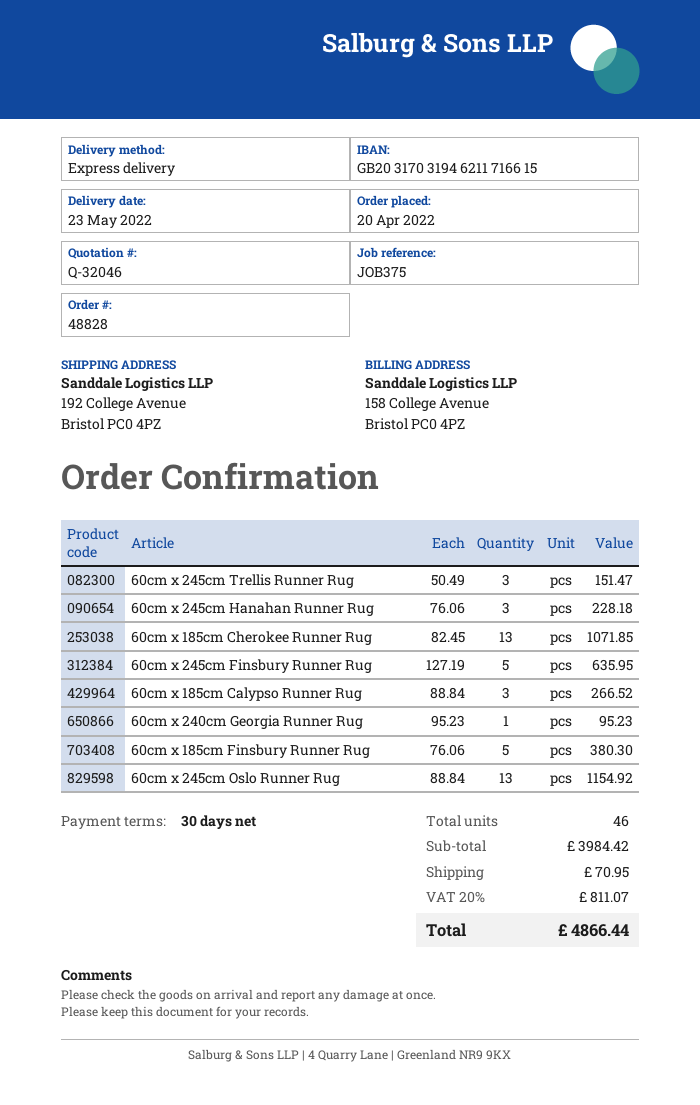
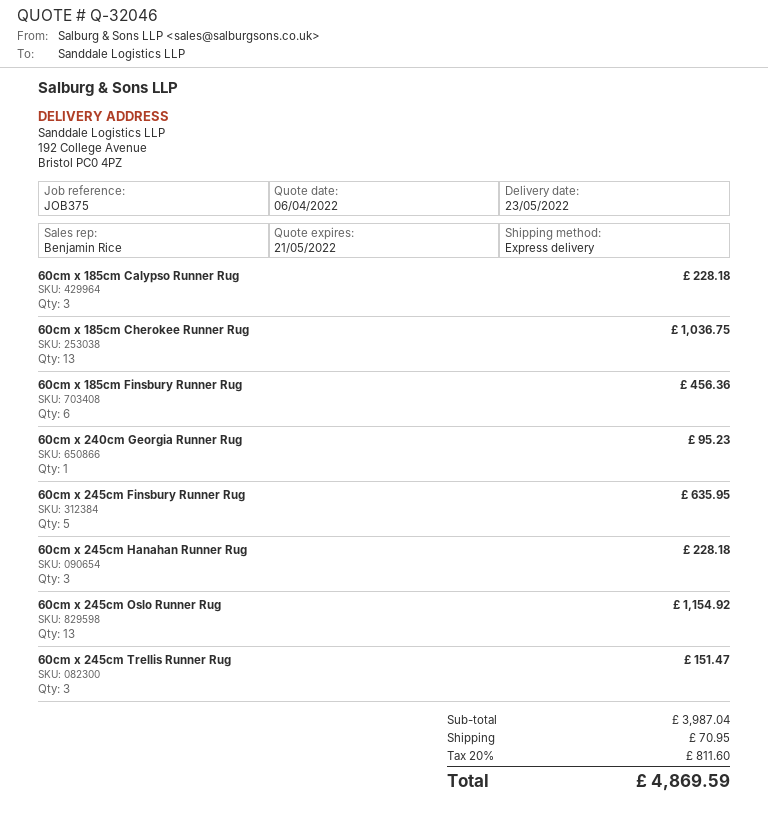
60cm x 185cm Cherokee Runner Rug: 13 for 1071.85 -> 13 for 1036.75
60cm x 185cm Calypso Runner Rug: 3 for 266.52 -> 3 for 228.18
60cm x 185cm Finsbury Runner Rug: 5 for 380.30 -> 6 for 456.36
subtotal: 3984.42 -> 3987.04
tax: 20% = 811.07 -> 20% = 811.60
total: 4866.44 -> 4869.59

